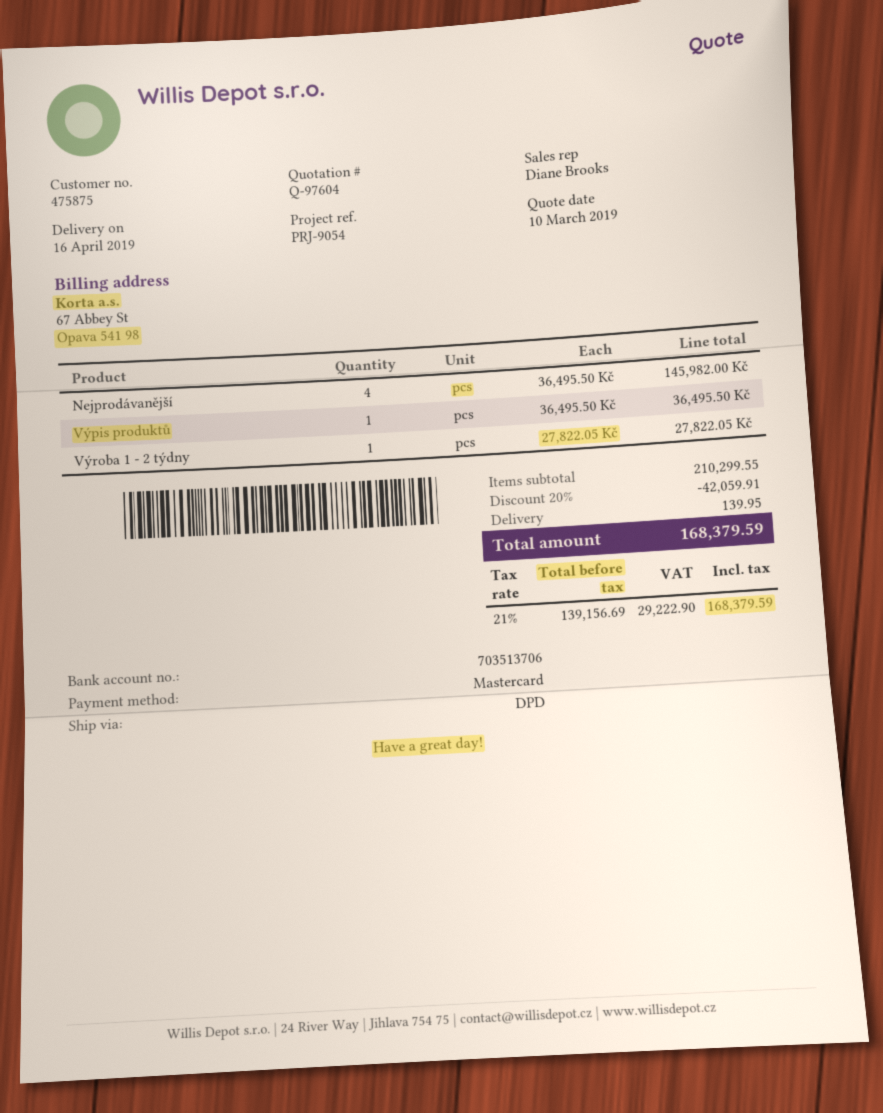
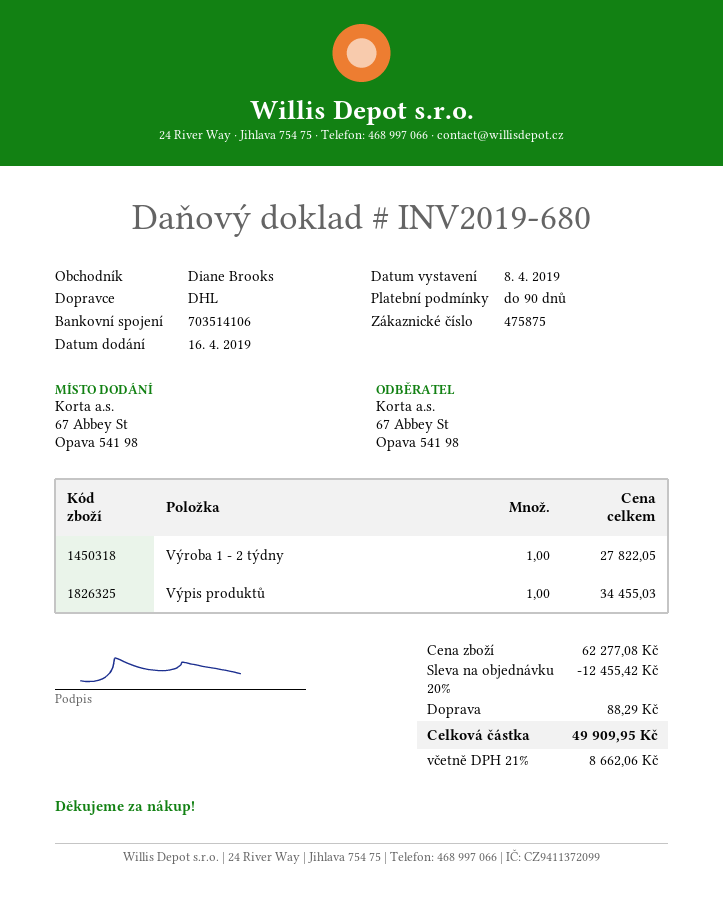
bank account: 703513706 -> 703514106
shipping method: DPD -> DHL
Nejprodávanější: 4 for 145982.00 -> none
Výpis produktů: 1 for 36495.50 -> 1 for 34455.03
subtotal: 210299.55 -> 62277.08
discount: 20% = 42059.91 -> 20% = 12455.42
shipping: 139.95 -> 88.29
tax: 21% = 29222.90 -> 21% = 8662.06
total: 168379.59 -> 49909.95

